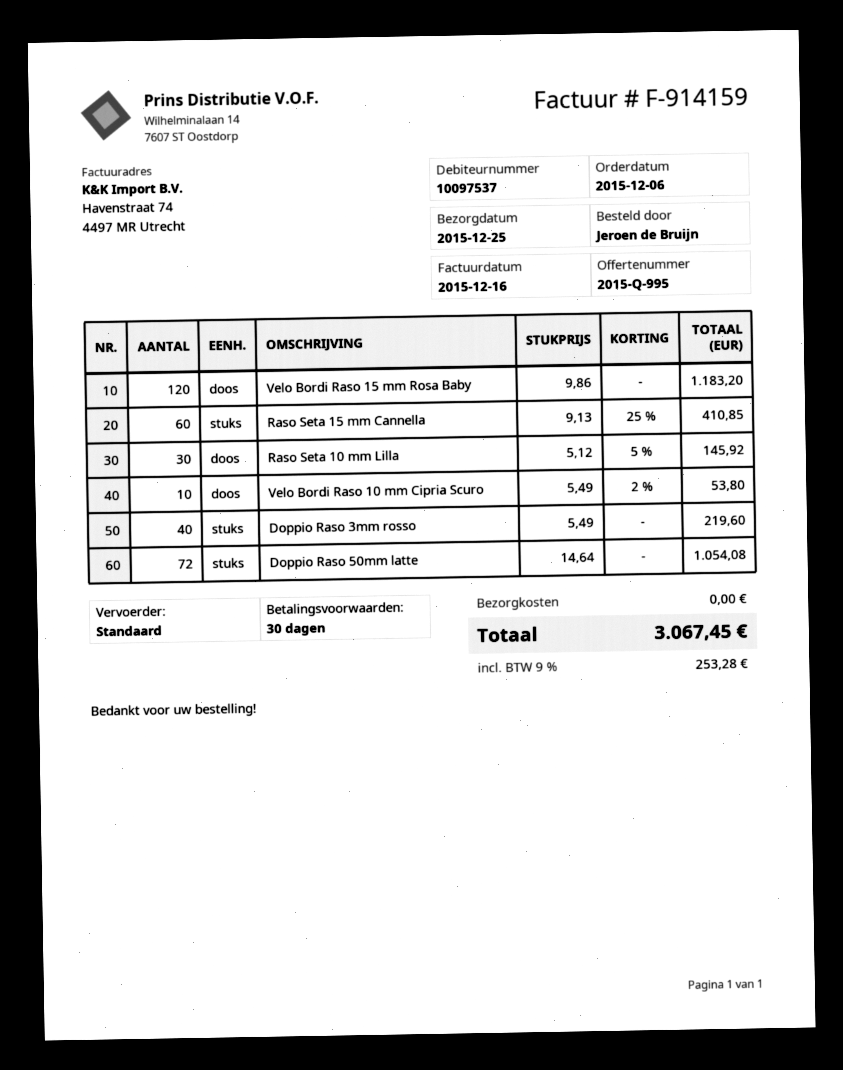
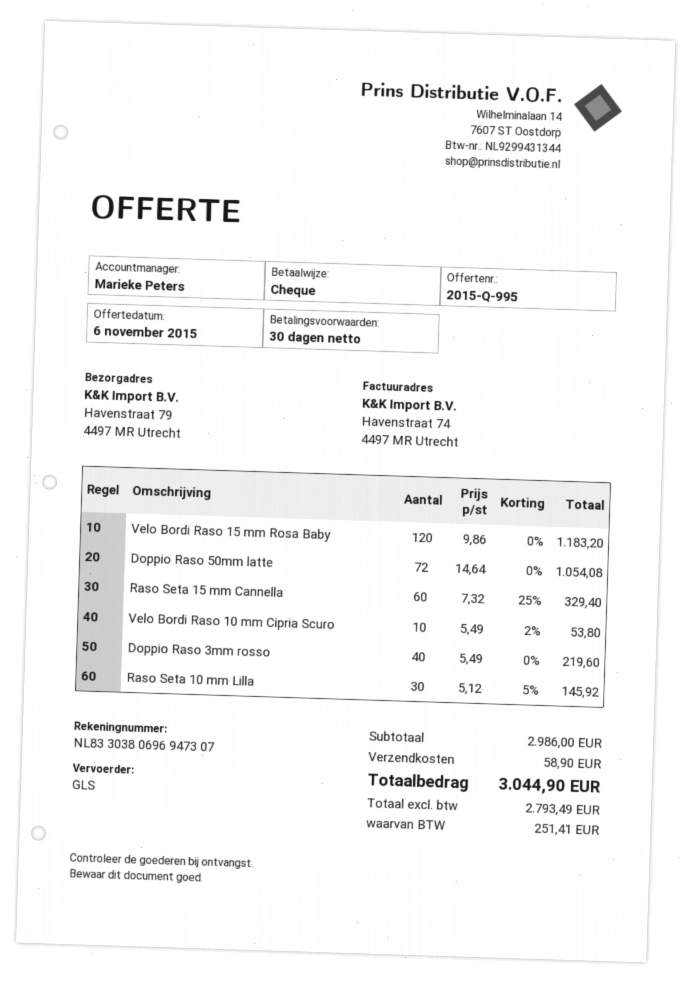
shipping method: standard -> GLS
Raso Seta 15 mm Cannella: 60 x 9.13 - 25% = 410.85 -> 60 x 7.32 - 25% = 329.40
shipping: 0.00 -> 58.90
tax: 253.28 -> 251.41
total: 3067.45 -> 3044.90

